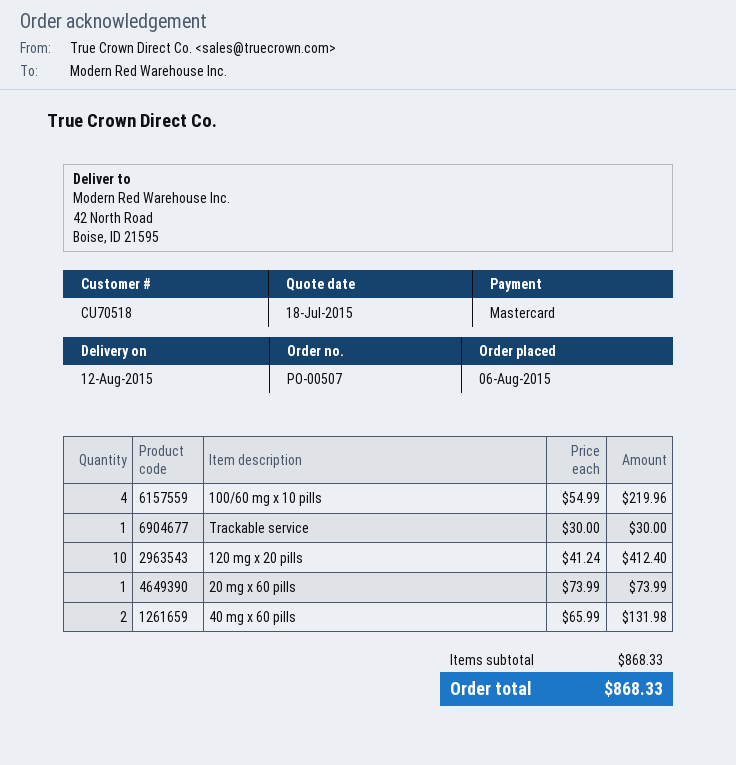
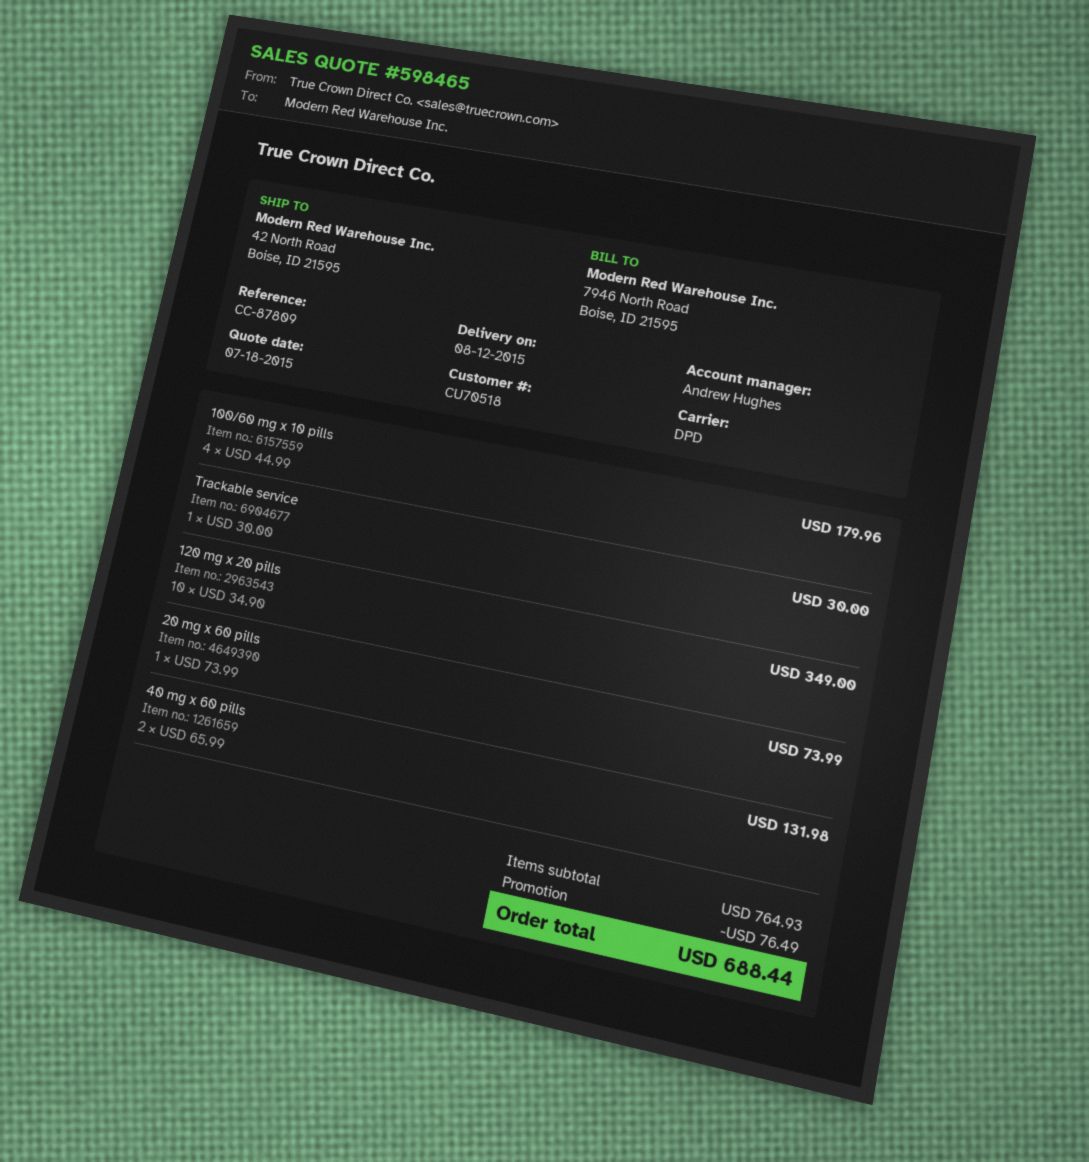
100/60 mg x 10 pills: 4 x 54.99 = 219.96 -> 4 x 44.99 = 179.96
120 mg x 20 pills: 10 x 41.24 = 412.40 -> 10 x 34.90 = 349.00
subtotal: 868.33 -> 764.93
discount: none -> 76.49
total: 868.33 -> 688.44

